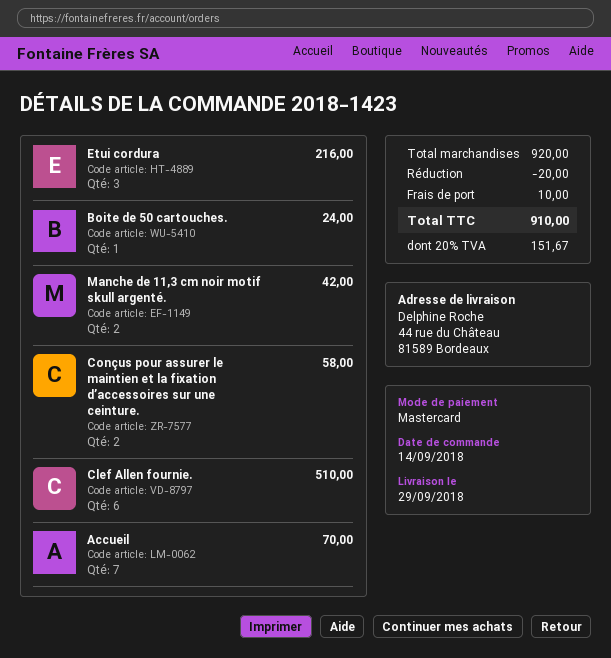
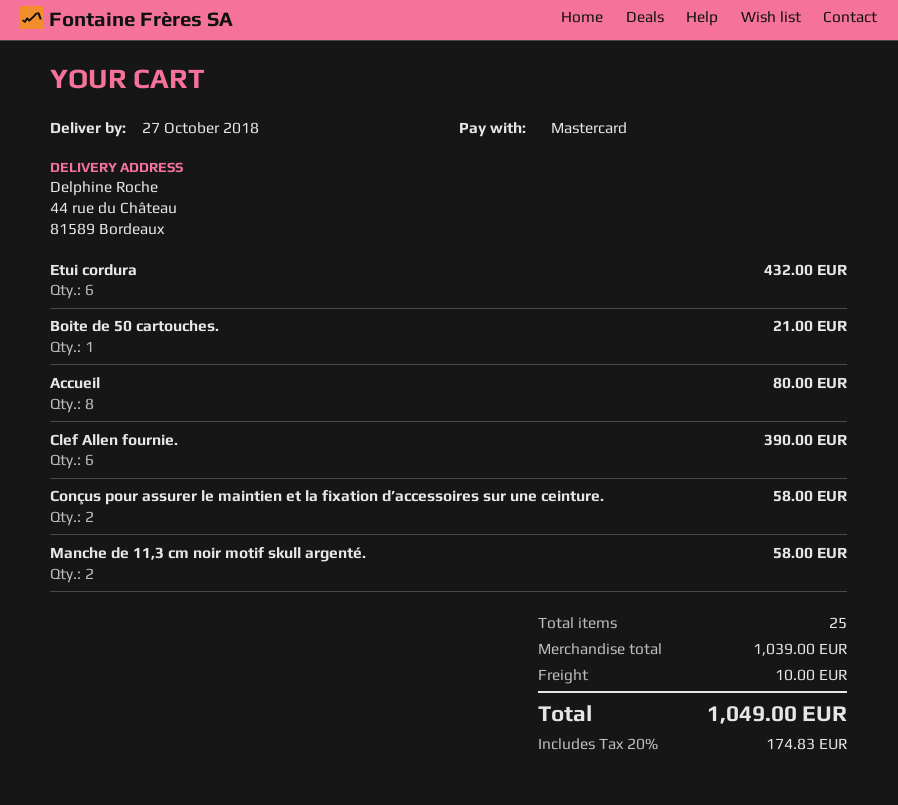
delivery date: 2018-09-29 -> 2018-10-27
Etui cordura: 3 for 216.00 -> 6 for 432.00
Boite de 50 cartouches.: 1 for 24.00 -> 1 for 21.00
Manche de 11,3 cm noir motif skull argenté.: 2 for 42.00 -> 2 for 58.00
Clef Allen fournie.: 6 for 510.00 -> 6 for 390.00
Accueil: 7 for 70.00 -> 8 for 80.00
subtotal: 920.00 -> 1039.00
discount: 20.00 -> none
tax: 20% = 151.67 -> 20% = 174.83
total: 910.00 -> 1049.00

